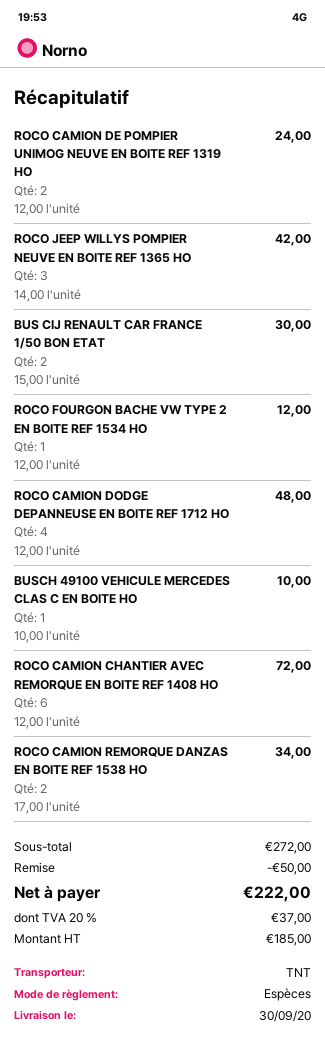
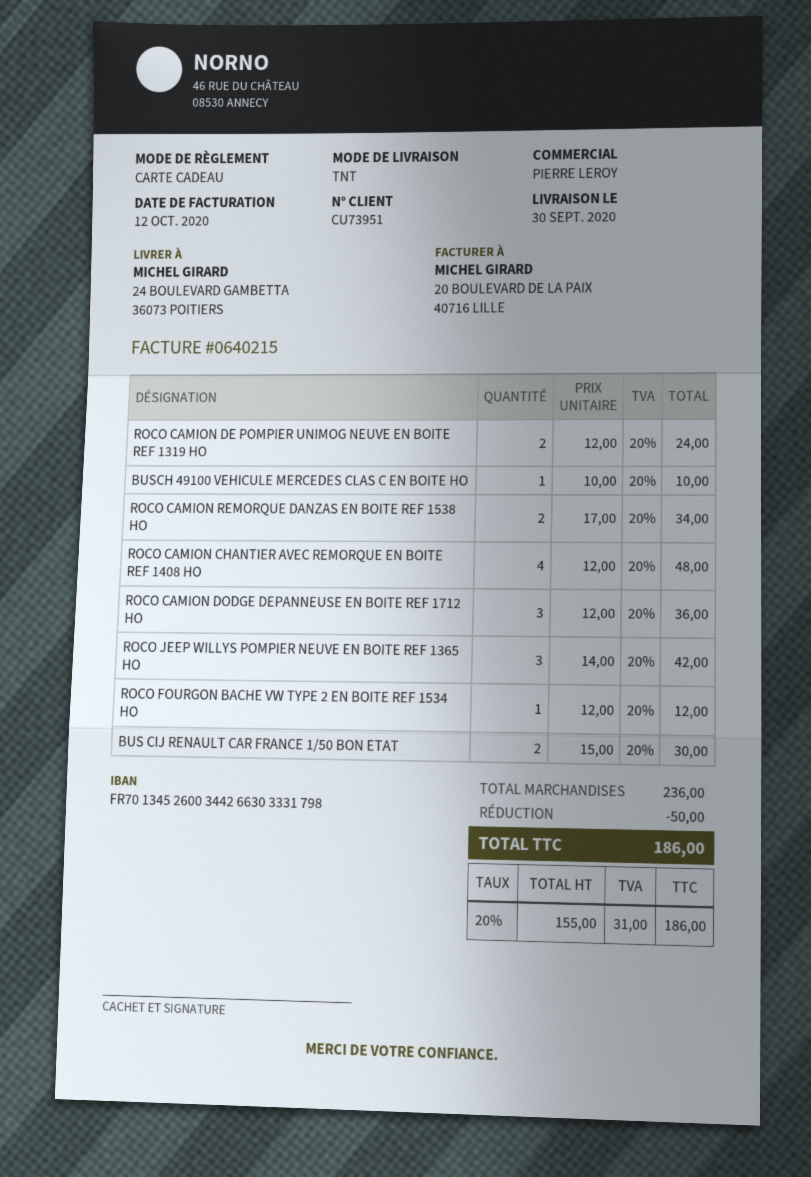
payment method: cash -> gift card
ROCO CAMION DODGE DEPANNEUSE EN BOITE REF 1712 HO: 4 x 12.00 = 48.00 -> 3 x 12.00 = 36.00
ROCO CAMION CHANTIER AVEC REMORQUE EN BOITE REF 1408 HO: 6 x 12.00 = 72.00 -> 4 x 12.00 = 48.00
subtotal: 272.00 -> 236.00
net: 185.00 -> 155.00
tax: 20% = 37.00 -> 20% = 31.00
total: 222.00 -> 186.00

